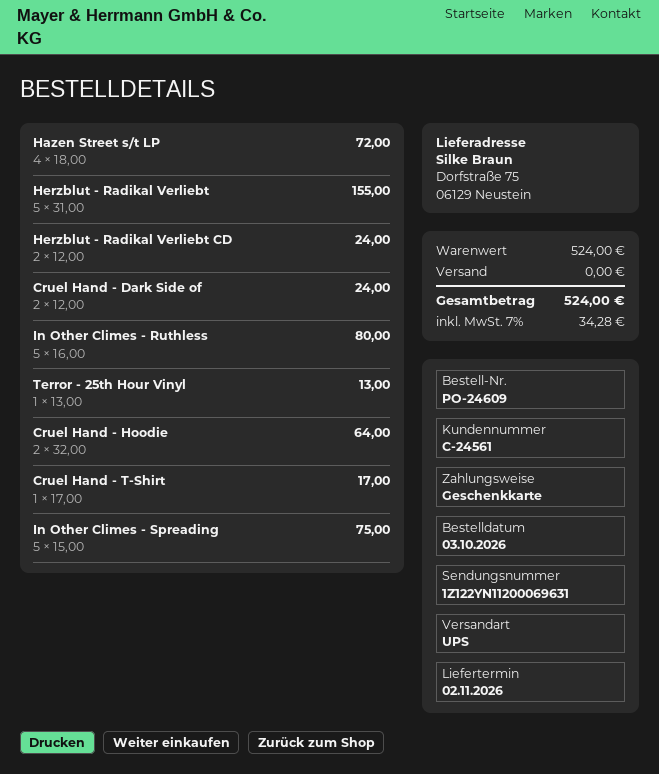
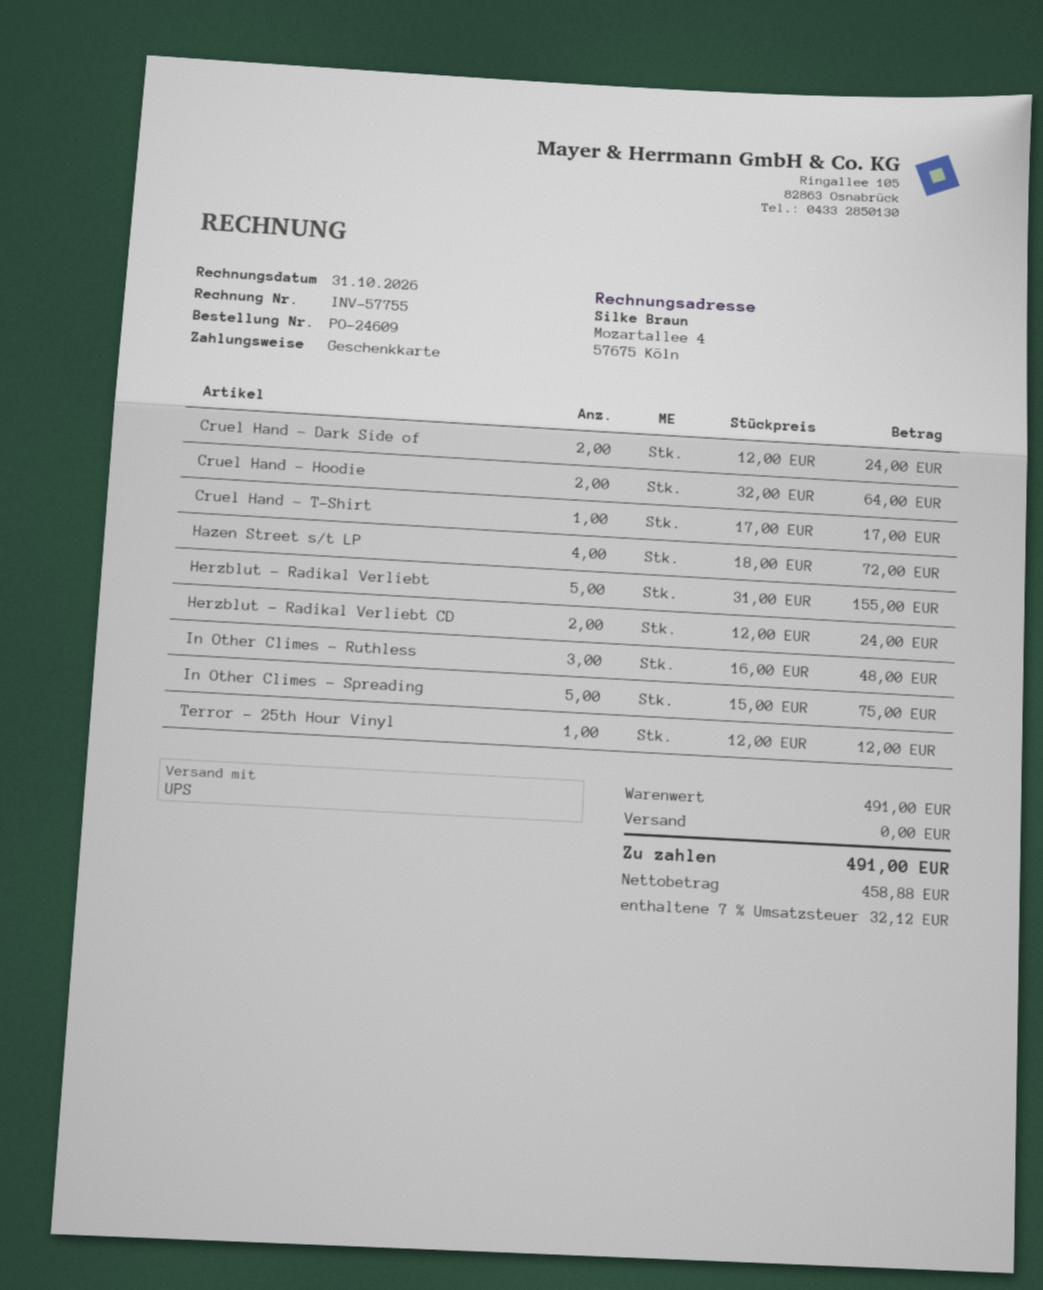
In Other Climes - Ruthless: 5 x 16.00 = 80.00 -> 3 x 16.00 = 48.00
Terror - 25th Hour Vinyl: 1 x 13.00 = 13.00 -> 1 x 12.00 = 12.00
subtotal: 524.00 -> 491.00
tax: 7% = 34.28 -> 7% = 32.12
total: 524.00 -> 491.00

